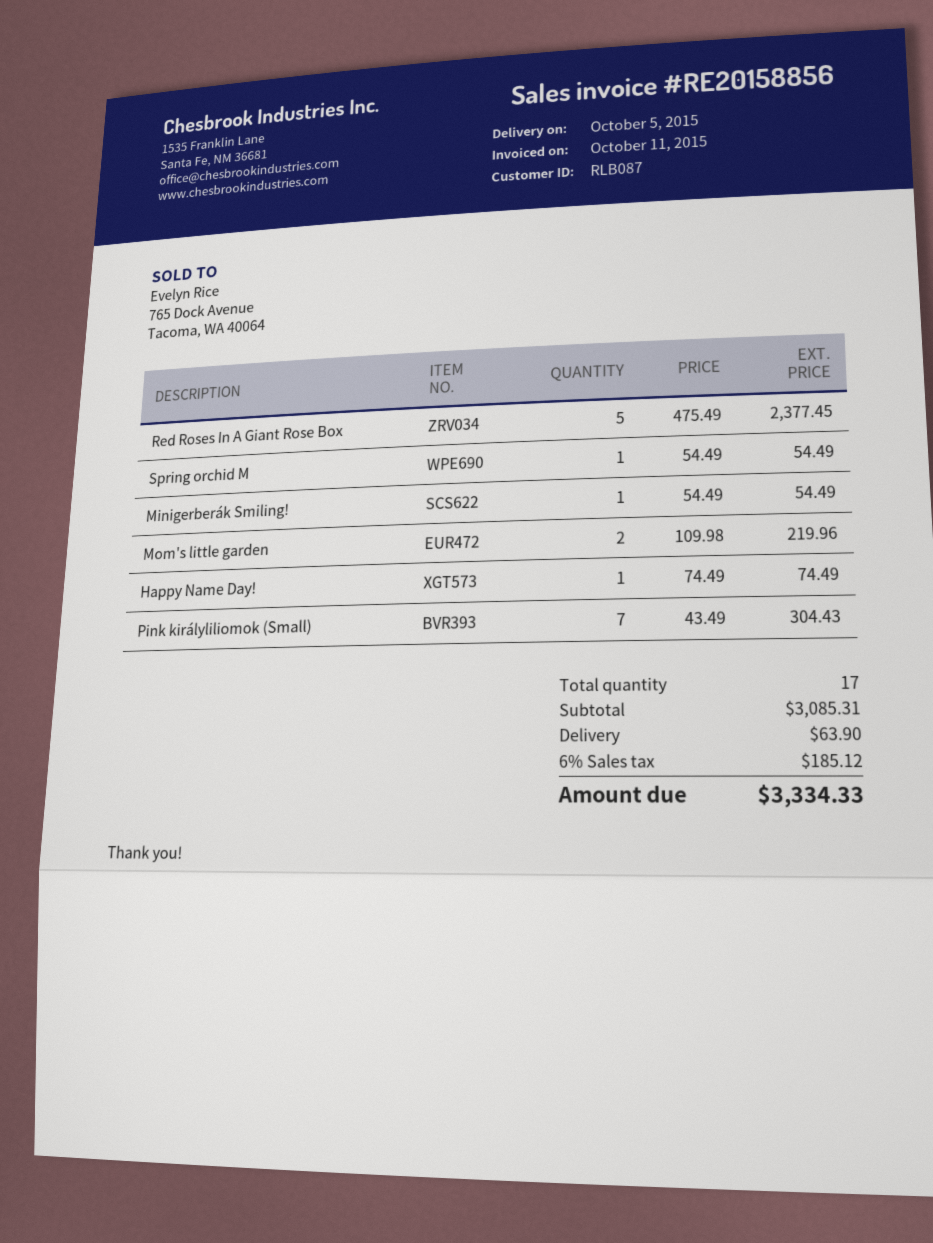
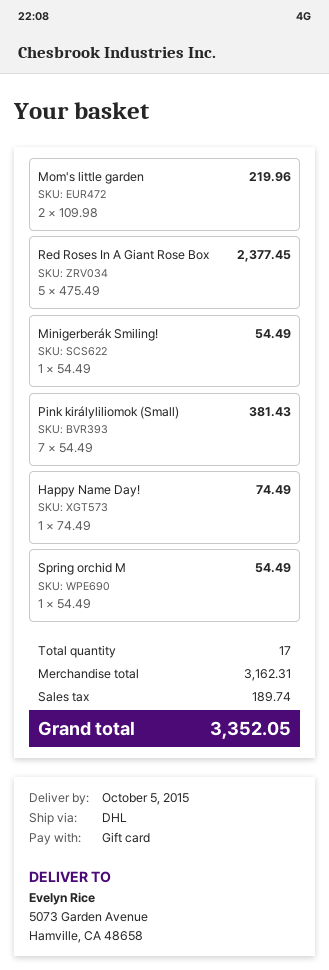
Pink királyliliomok (Small): 7 x 43.49 = 304.43 -> 7 x 54.49 = 381.43
subtotal: 3085.31 -> 3162.31
shipping: 63.90 -> none
tax: 185.12 -> 189.74
total: 3334.33 -> 3352.05

